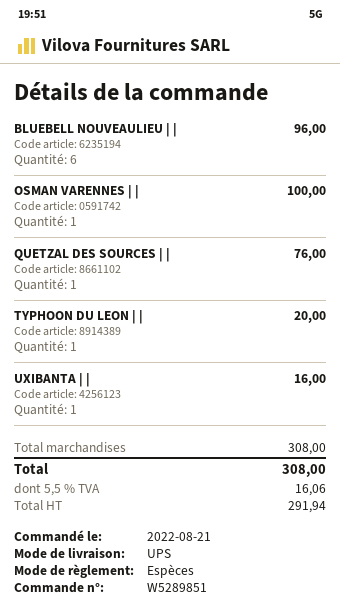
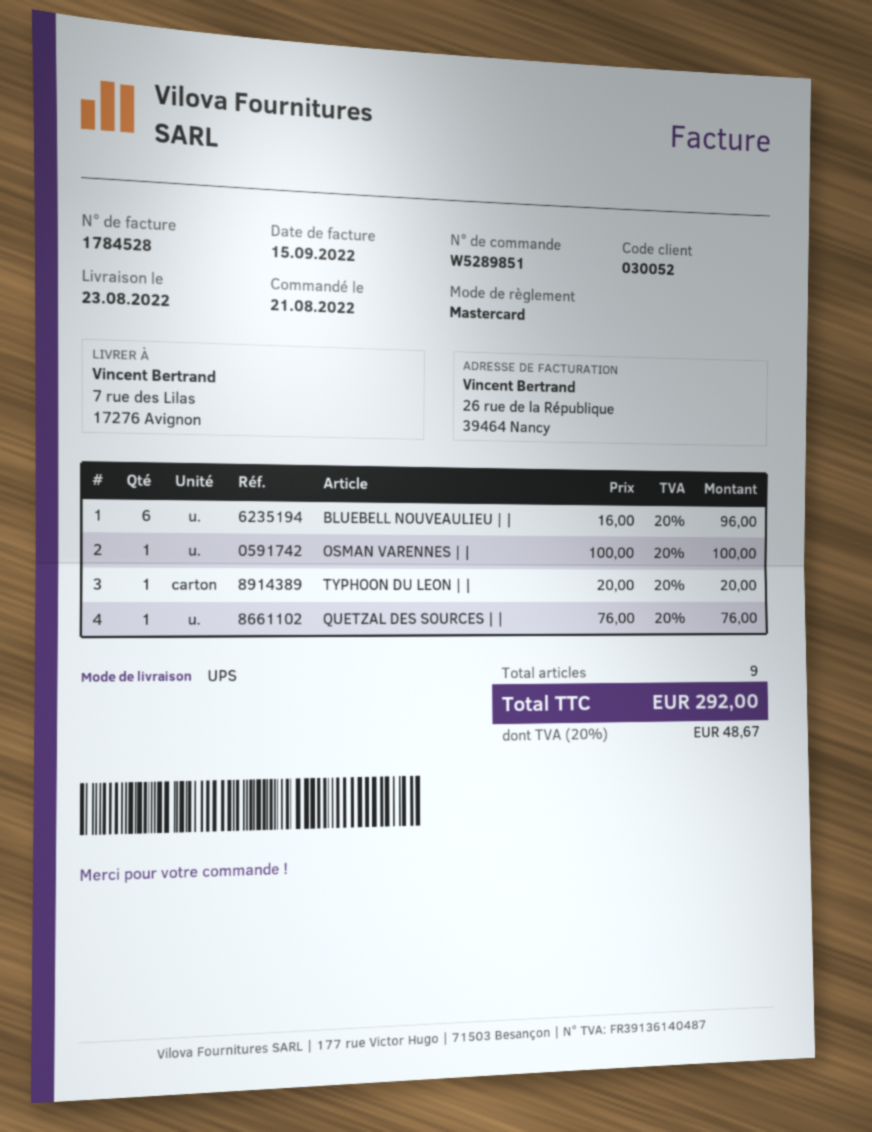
payment method: cash -> Mastercard
UXIBANTA | |: 1 for 16.00 -> none
tax: 5.5% = 16.06 -> 20% = 48.67
total: 308.00 -> 292.00

